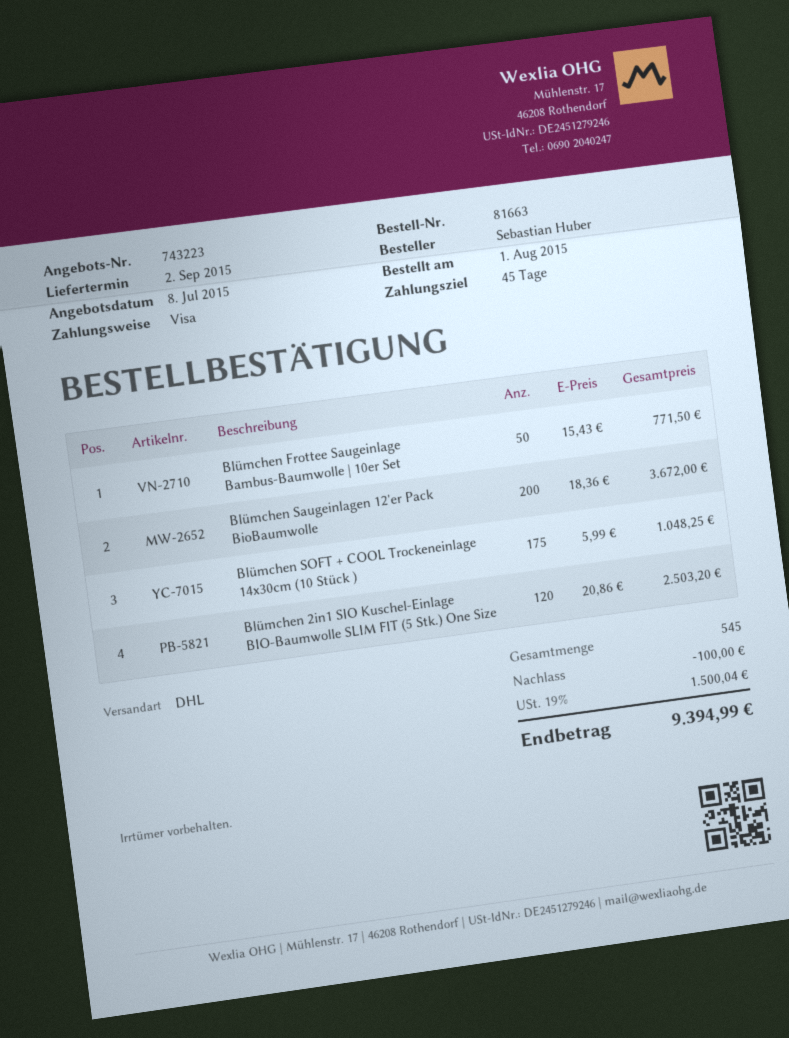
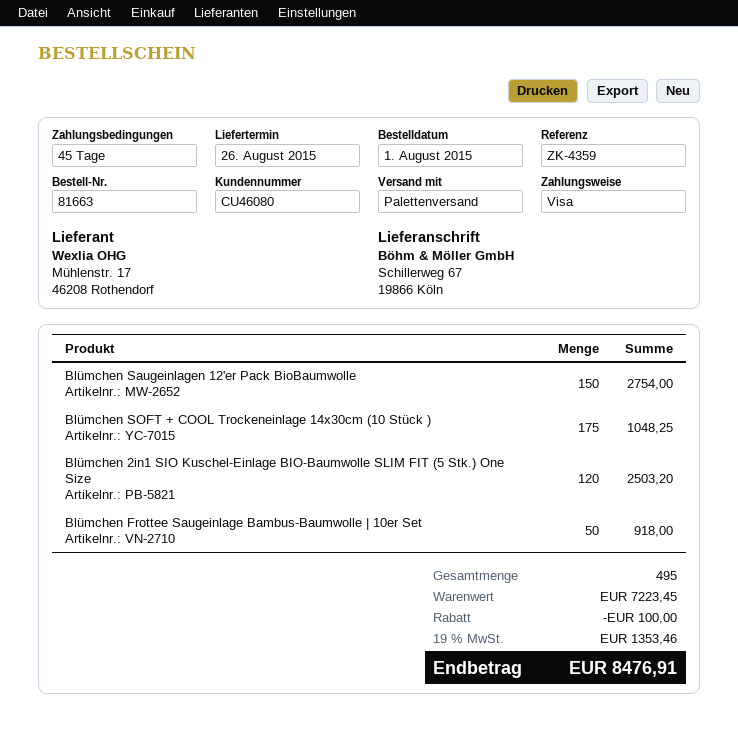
delivery date: 2015-09-02 -> 2015-08-26
shipping method: DHL -> pallet freight
Blümchen Frottee Saugeinlage Bambus-Baumwolle | 10er Set: 50 for 771.50 -> 50 for 918.00
Blümchen Saugeinlagen 12'er Pack BioBaumwolle: 200 for 3672.00 -> 150 for 2754.00
total quantity: 545 -> 495
tax: 19% = 1500.04 -> 19% = 1353.46
total: 9394.99 -> 8476.91

